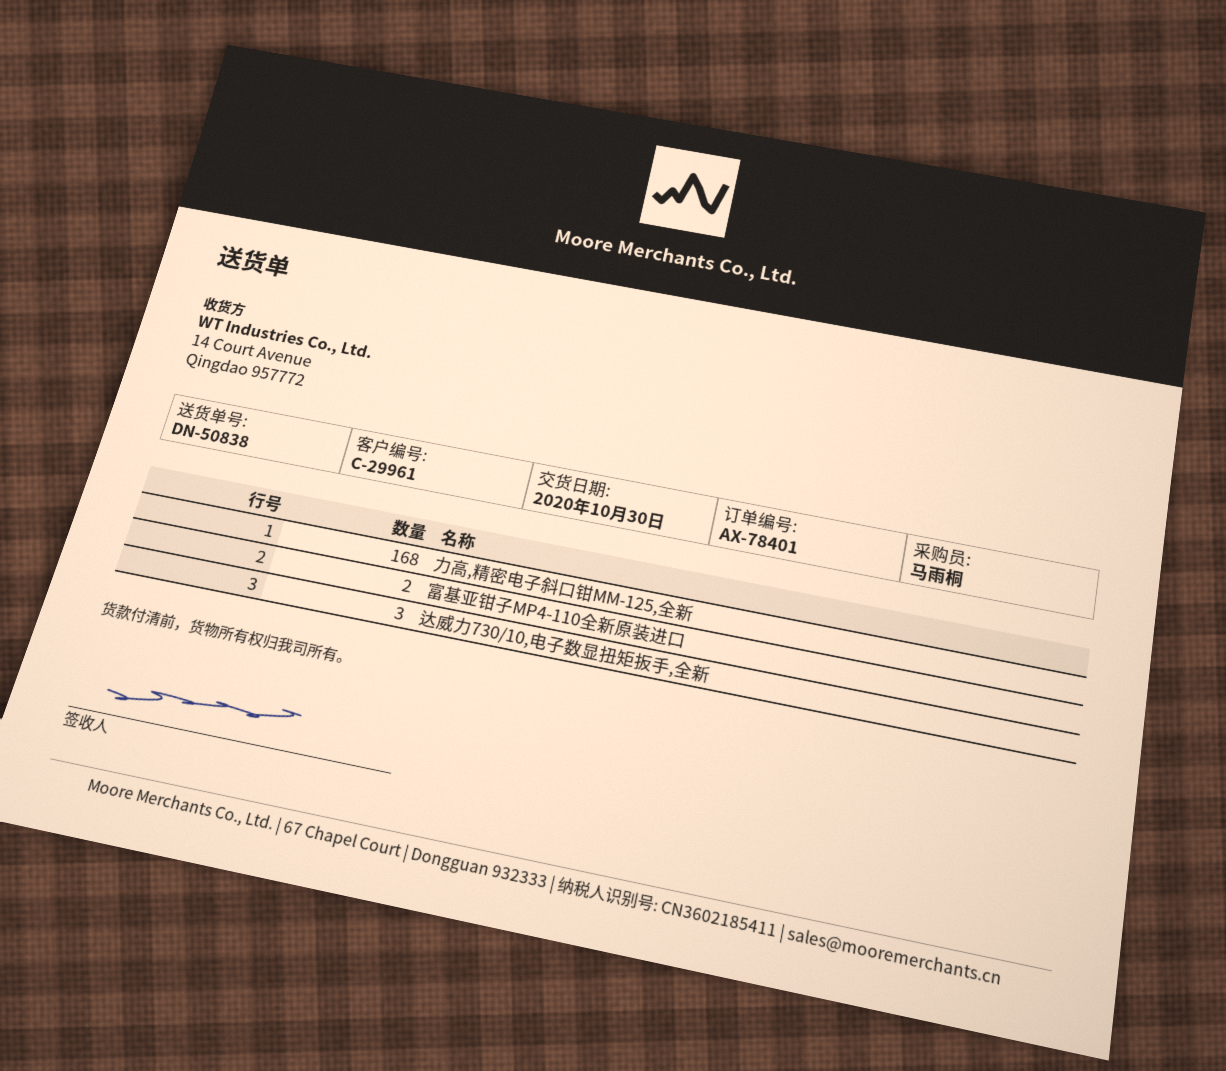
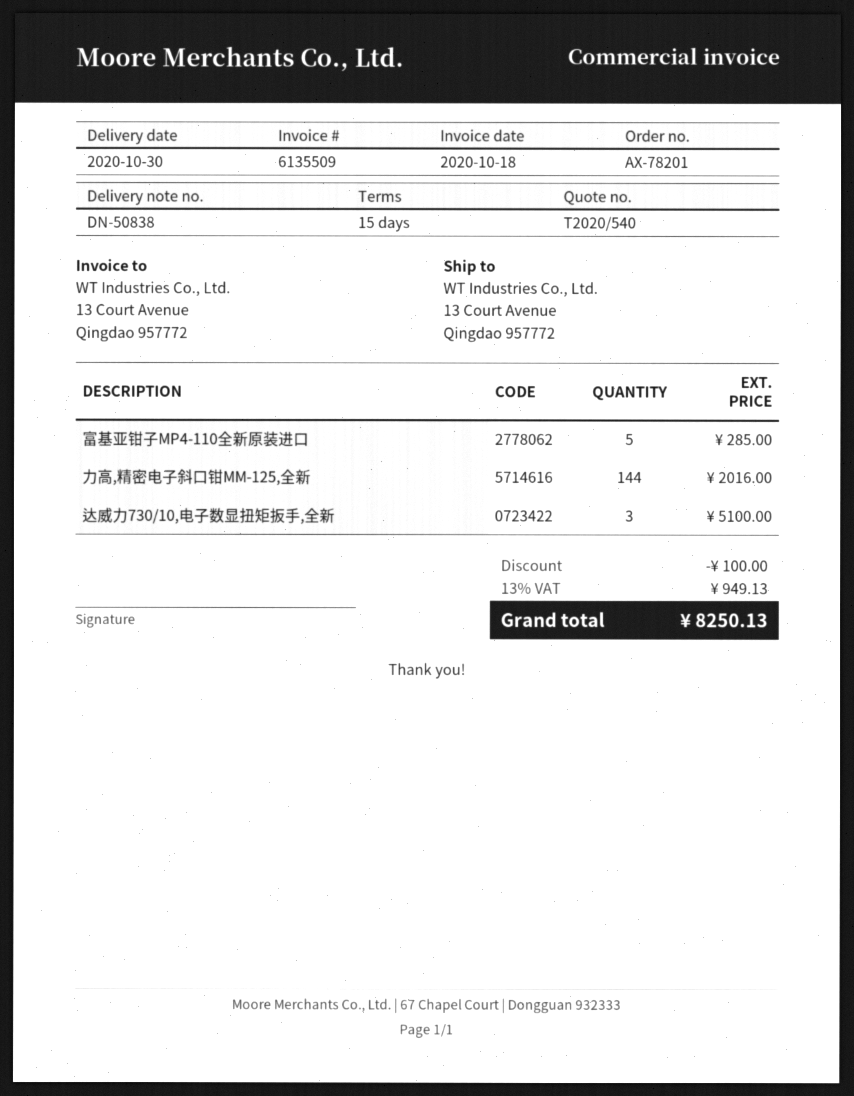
order number: AX-78401 -> AX-78201
ship to: 14 Court Avenue, Qingdao 957772 -> 13 Court Avenue, Qingdao 957772
力高,精密电子斜口钳MM-125,全新: 168 -> 144
富基亚钳子MP4-110全新原装进口: 2 -> 5

